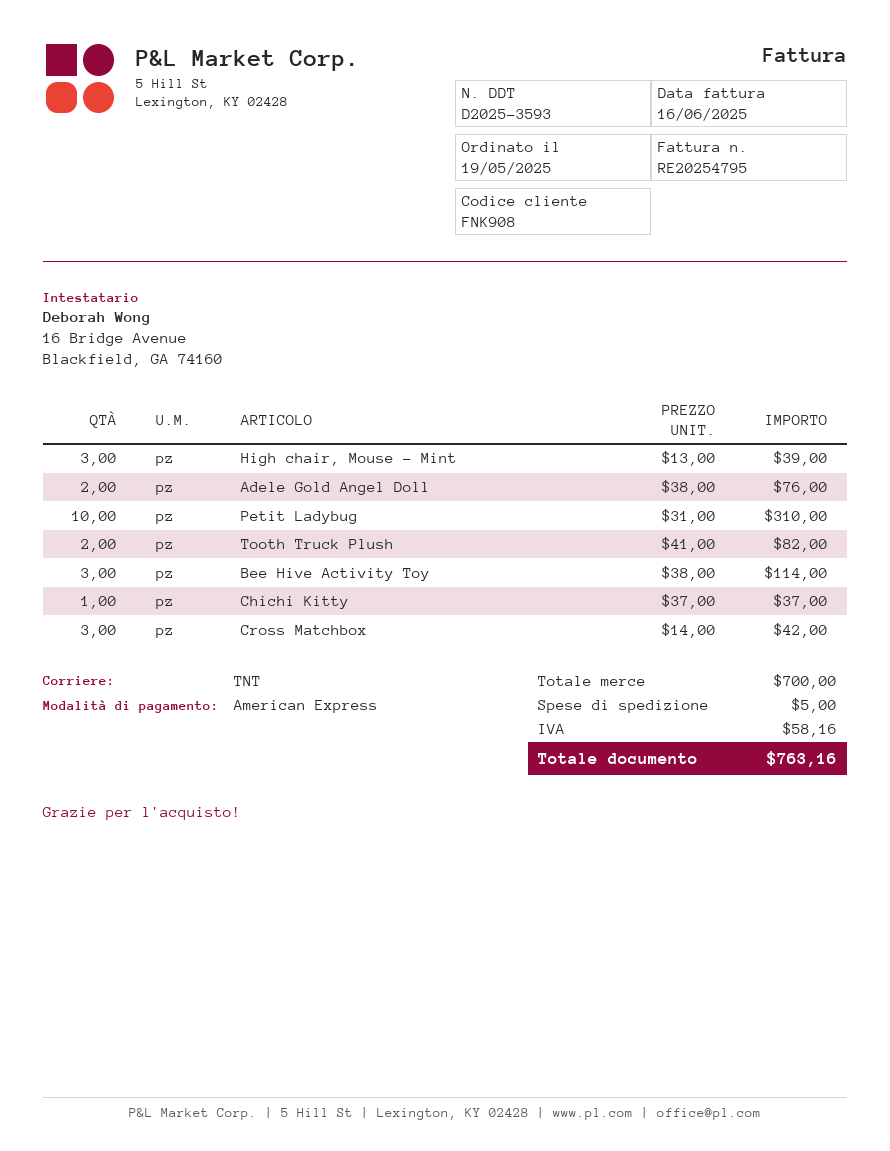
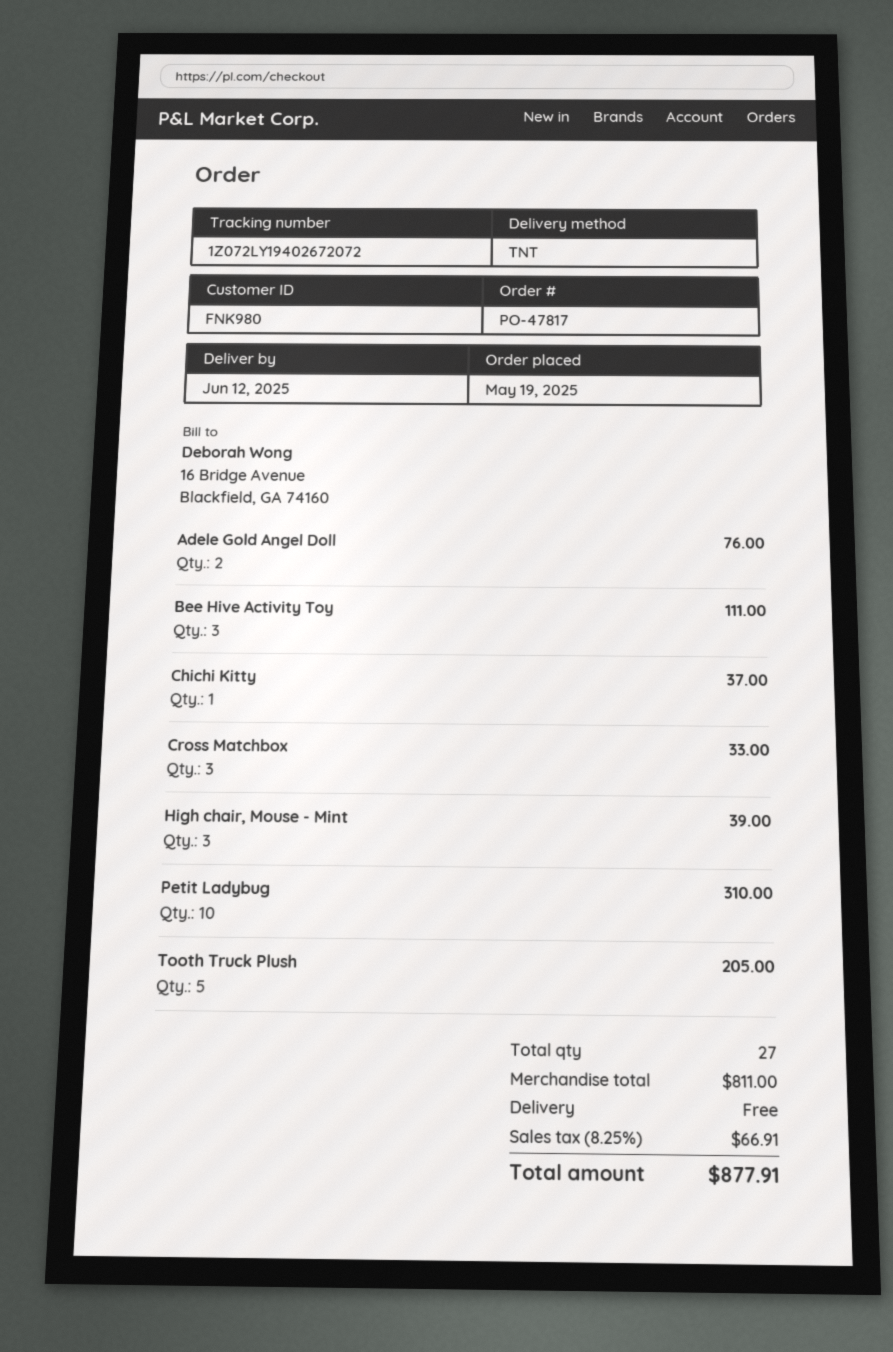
customer number: FNK908 -> FNK980
Tooth Truck Plush: 2 for 82.00 -> 5 for 205.00
Bee Hive Activity Toy: 3 for 114.00 -> 3 for 111.00
Cross Matchbox: 3 for 42.00 -> 3 for 33.00
subtotal: 700.00 -> 811.00
shipping: 5.00 -> 0.00
tax: 58.16 -> 66.91
total: 763.16 -> 877.91

